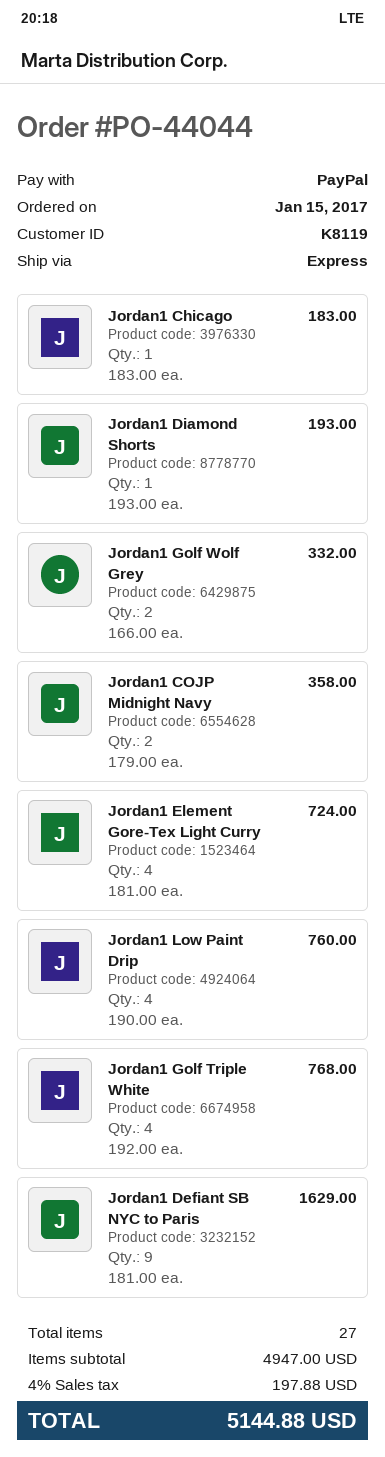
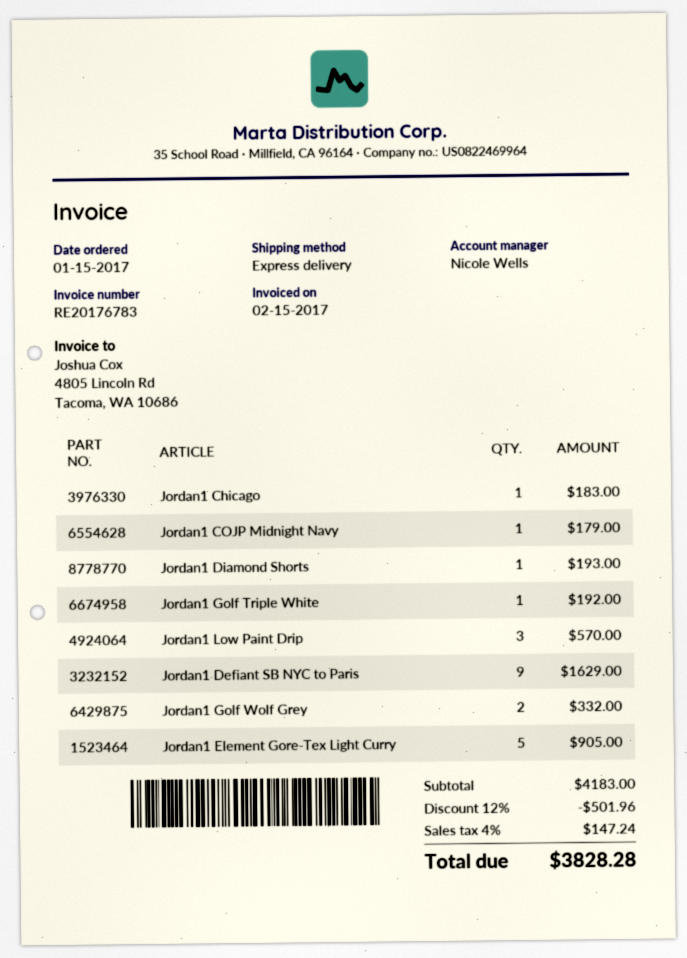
Jordan1 COJP Midnight Navy: 2 for 358.00 -> 1 for 179.00
Jordan1 Element Gore-Tex Light Curry: 4 for 724.00 -> 5 for 905.00
Jordan1 Low Paint Drip: 4 for 760.00 -> 3 for 570.00
Jordan1 Golf Triple White: 4 for 768.00 -> 1 for 192.00
subtotal: 4947.00 -> 4183.00
discount: none -> 12% = 501.96
tax: 4% = 197.88 -> 4% = 147.24
total: 5144.88 -> 3828.28

